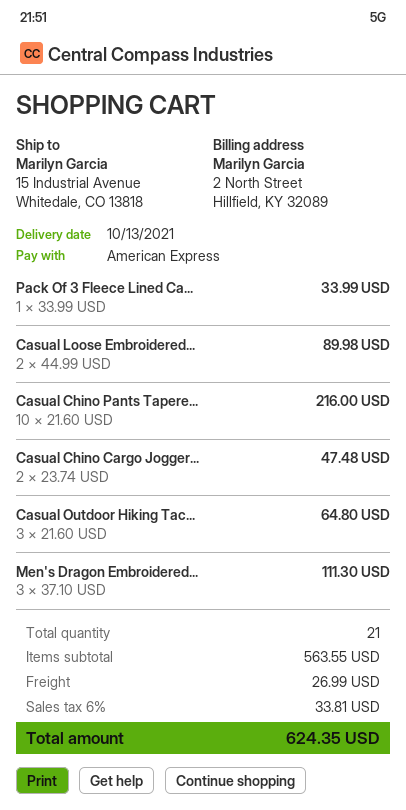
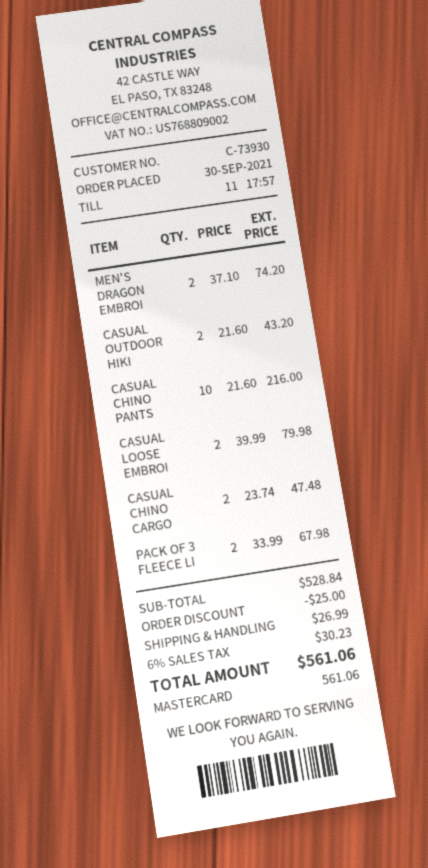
payment method: American Express -> Mastercard
Pack Of 3 Fleece Lined Ca...: 1 x 33.99 = 33.99 -> 2 x 33.99 = 67.98
Casual Loose Embroidered...: 2 x 44.99 = 89.98 -> 2 x 39.99 = 79.98
Casual Outdoor Hiking Tac...: 3 x 21.60 = 64.80 -> 2 x 21.60 = 43.20
Men's Dragon Embroidered...: 3 x 37.10 = 111.30 -> 2 x 37.10 = 74.20
subtotal: 563.55 -> 528.84
discount: none -> 25.00
tax: 6% = 33.81 -> 6% = 30.23
total: 624.35 -> 561.06

